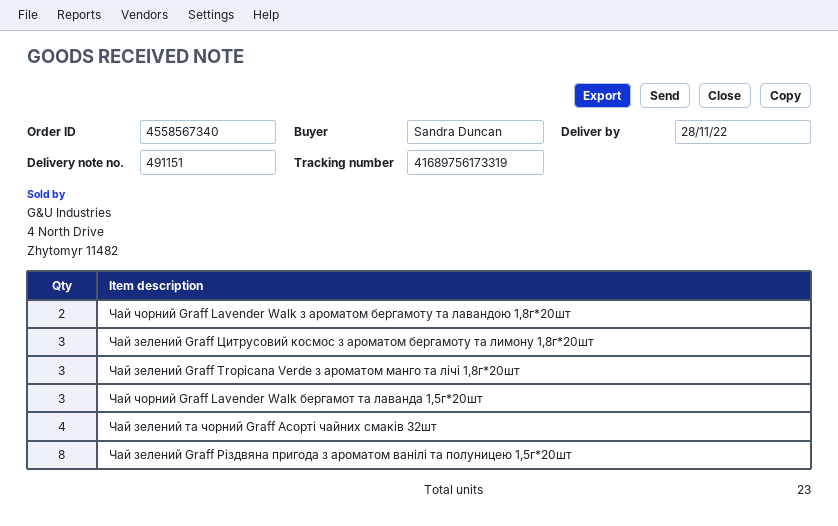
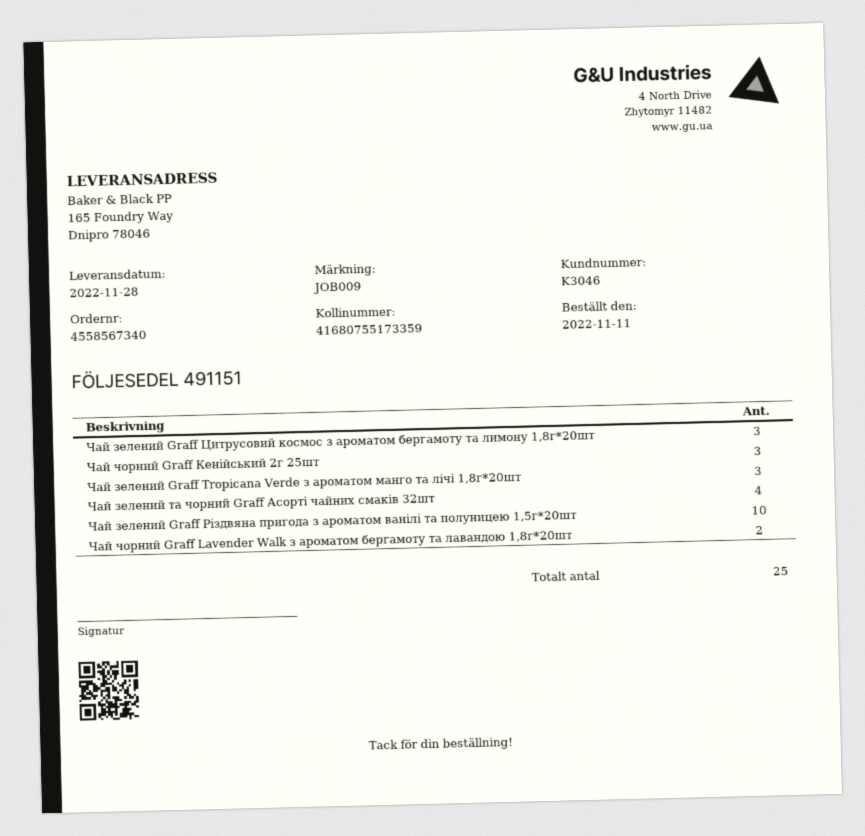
tracking number: 41689756173319 -> 41680755173359
Чай чорний Graff Lavender Walk бергамот та лаванда 1,5г*20шт: 3 -> none
Чай зелений Graff Різдвяна пригода з ароматом ванілі та полуницею 1,5г*20шт: 8 -> 10
Чай чорний Graff Кенійський 2г 25шт: none -> 3
total quantity: 23 -> 25

